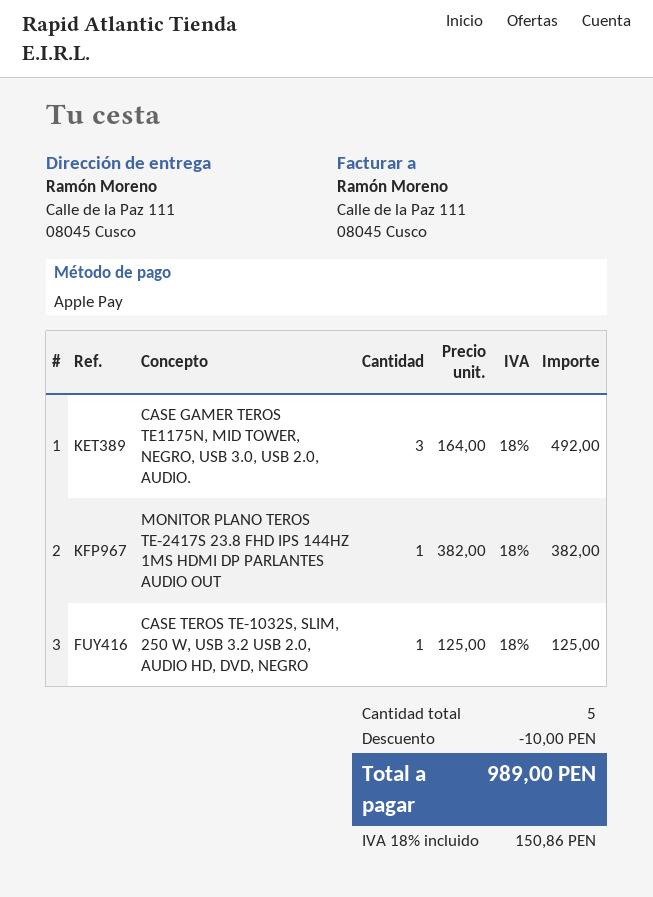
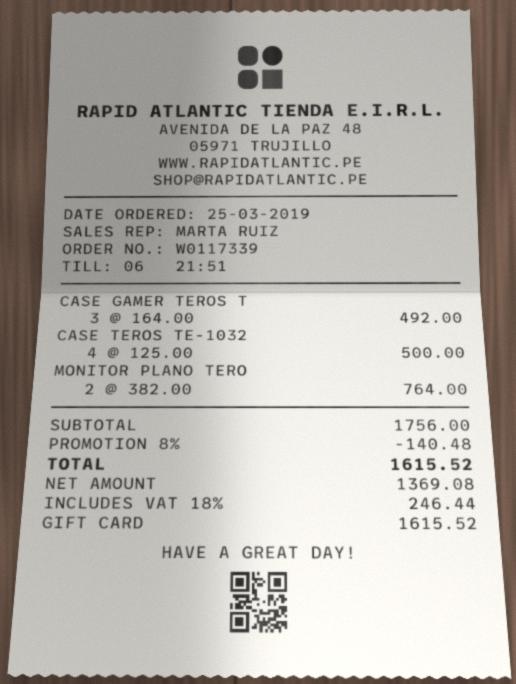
payment method: Apple Pay -> gift card
MONITOR PLANO TEROS TE-2417S 23.8 FHD IPS 144HZ 1MS HDMI DP PARLANTES AUDIO OUT: 1 x 382.00 = 382.00 -> 2 x 382.00 = 764.00
CASE TEROS TE-1032S, SLIM, 250 W, USB 3.2 USB 2.0, AUDIO HD, DVD, NEGRO: 1 x 125.00 = 125.00 -> 4 x 125.00 = 500.00
discount: 10.00 -> 140.48
tax: 18% = 150.86 -> 18% = 246.44
total: 989.00 -> 1615.52

